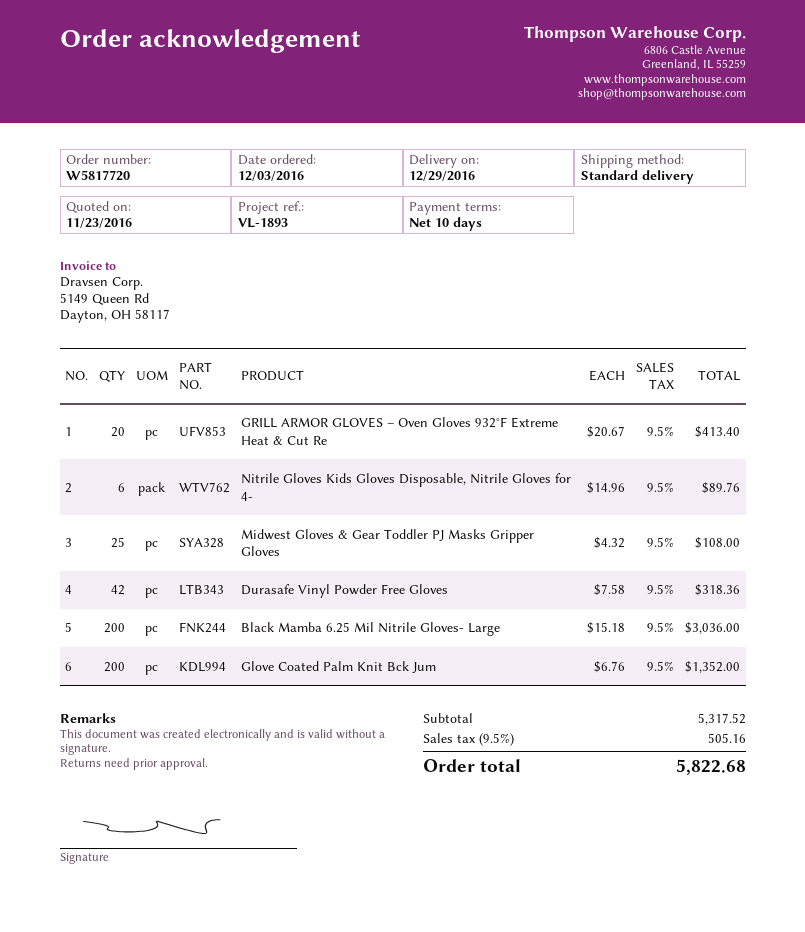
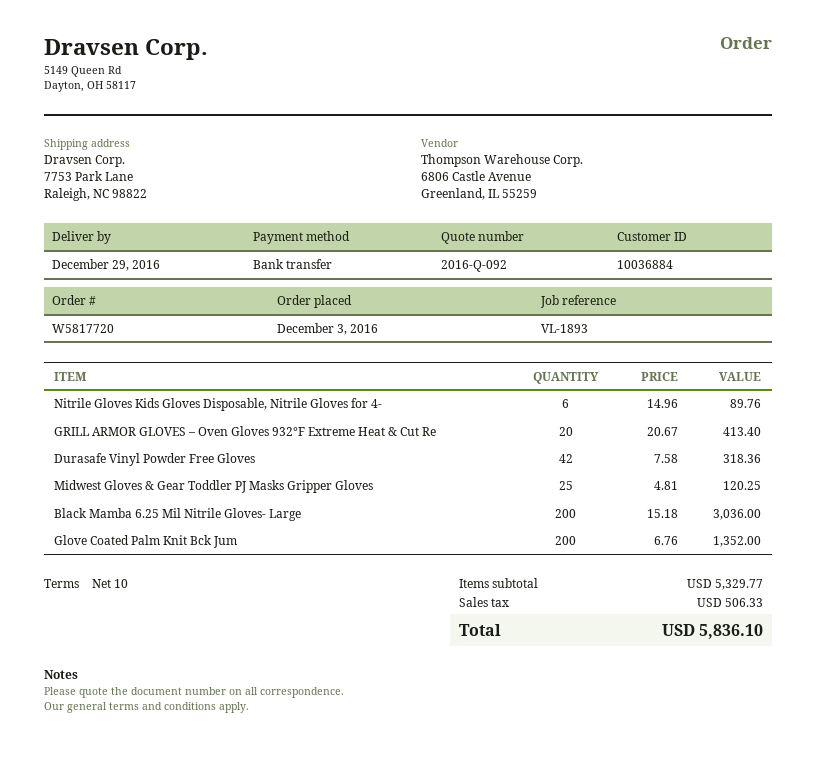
Midwest Gloves & Gear Toddler PJ Masks Gripper Gloves: 25 x 4.32 = 108.00 -> 25 x 4.81 = 120.25
subtotal: 5317.52 -> 5329.77
tax: 505.16 -> 506.33
total: 5822.68 -> 5836.10

